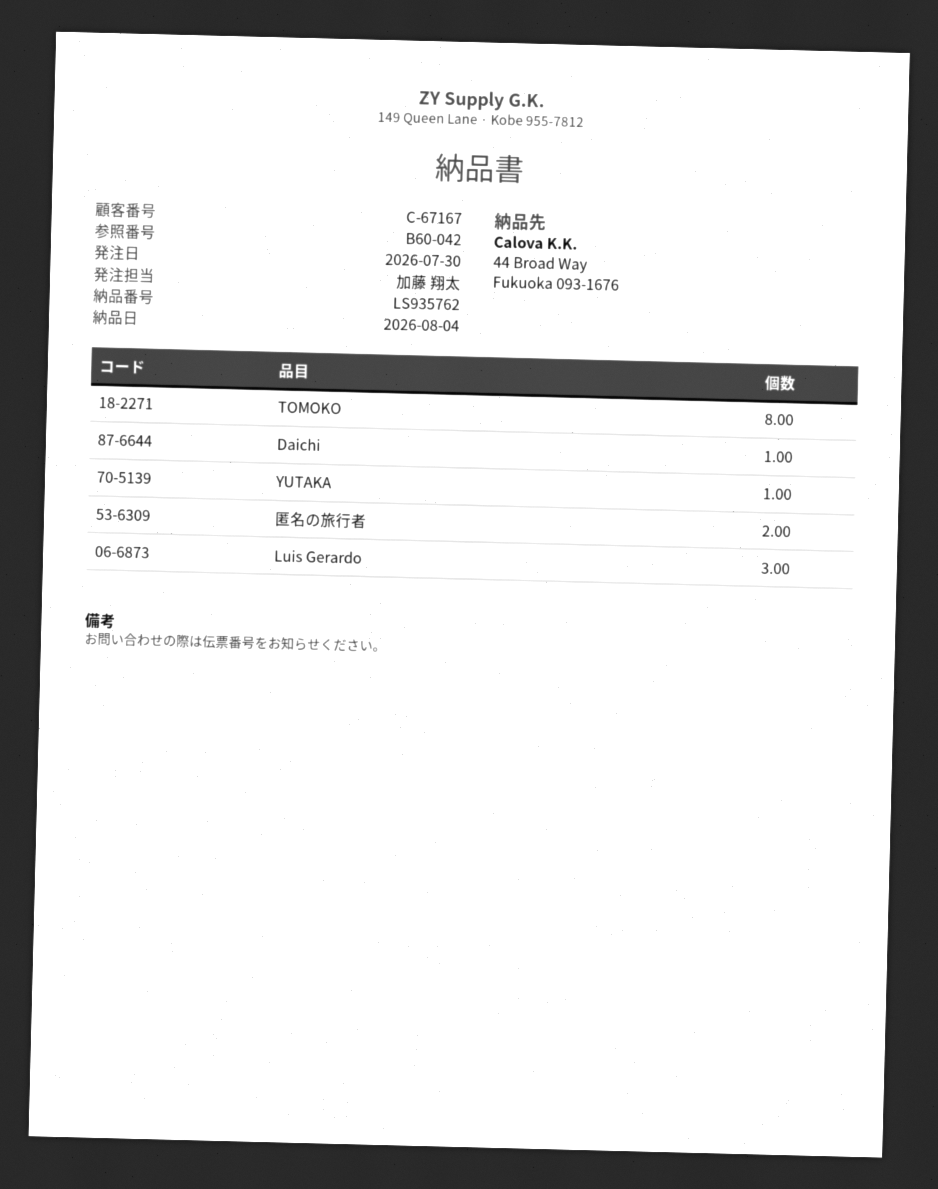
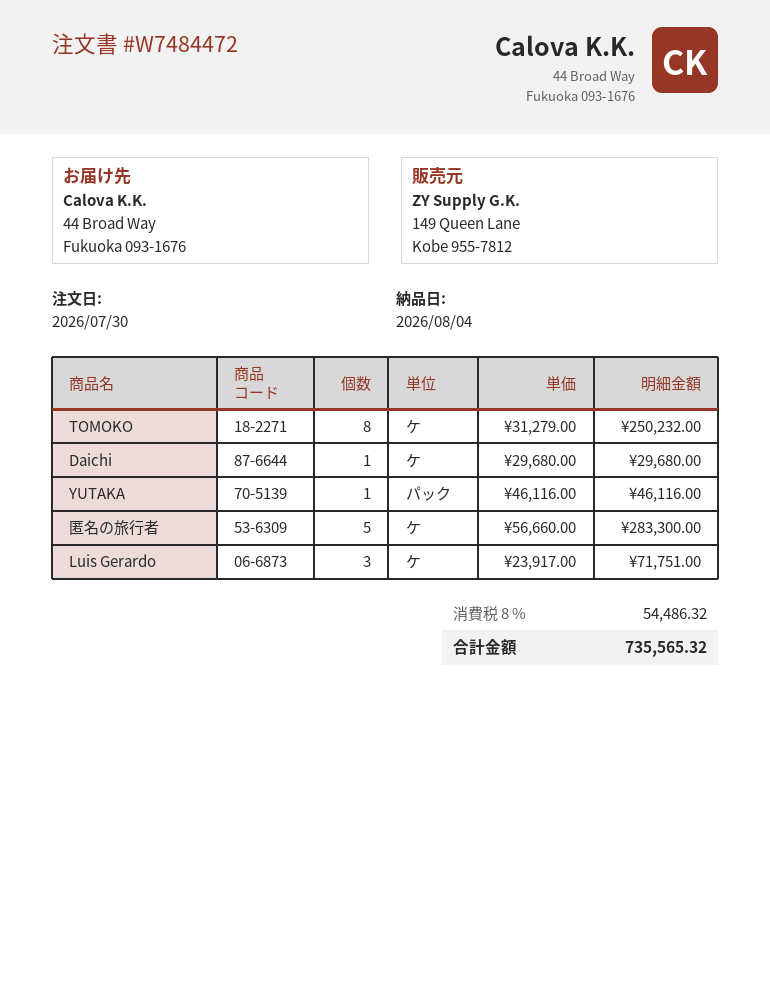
匿名の旅行者: 2 -> 5

